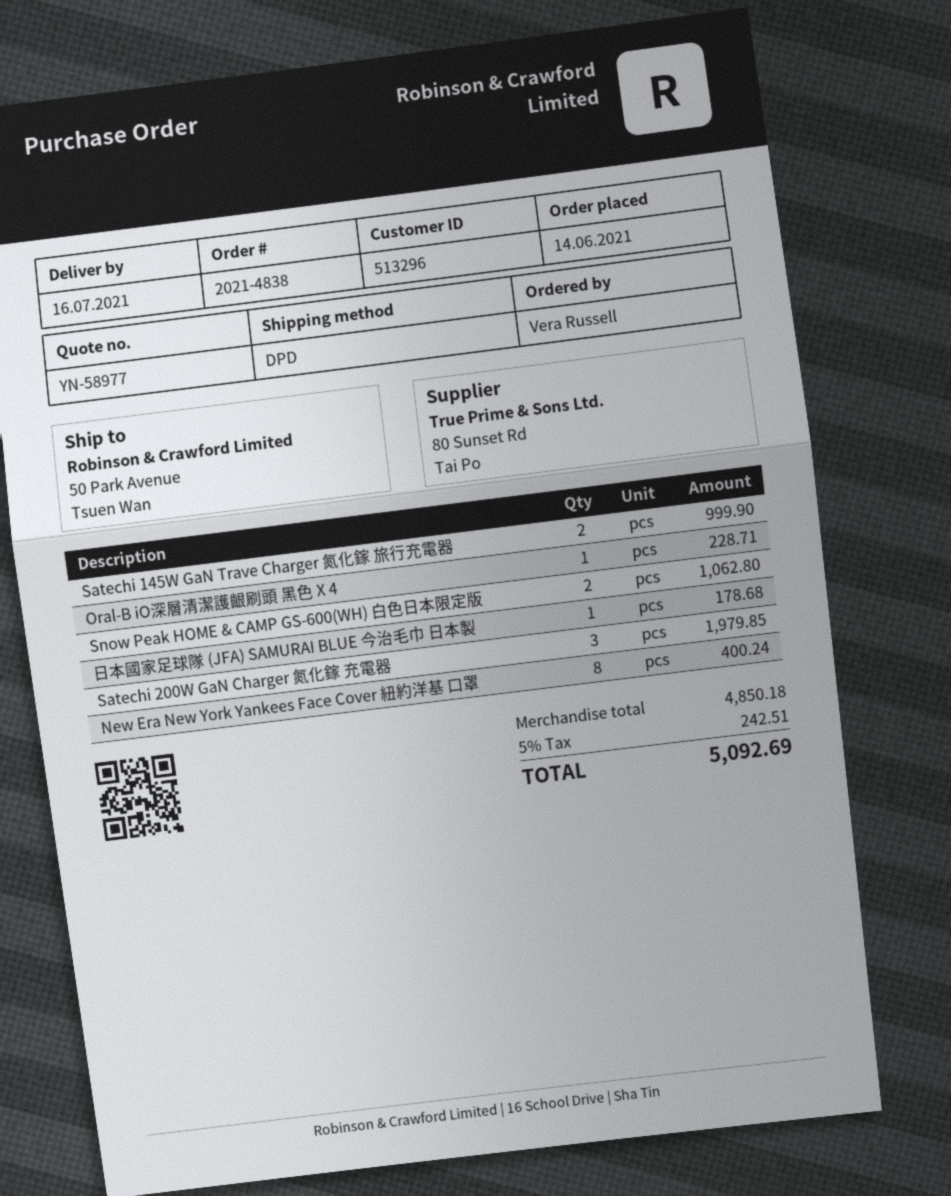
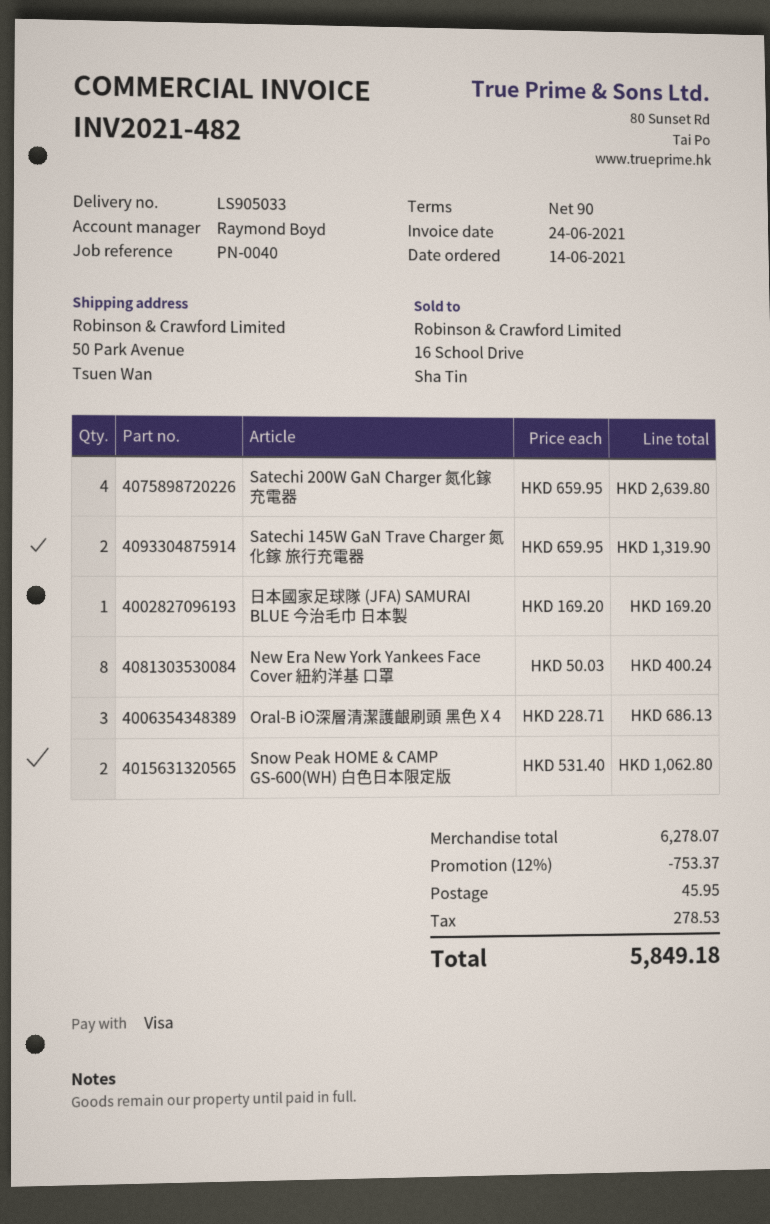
Satechi 145W GaN Trave Charger 氮化鎵 旅行充電器: 2 for 999.90 -> 2 for 1319.90
Oral-B iO深層清潔護齦刷頭 黑色 X 4: 1 for 228.71 -> 3 for 686.13
日本國家足球隊 (JFA) SAMURAI BLUE 今治毛巾 日本製: 1 for 178.68 -> 1 for 169.20
Satechi 200W GaN Charger 氮化鎵 充電器: 3 for 1979.85 -> 4 for 2639.80
subtotal: 4850.18 -> 6278.07
discount: none -> 12% = 753.37
shipping: none -> 45.95
tax: 242.51 -> 278.53
total: 5092.69 -> 5849.18

